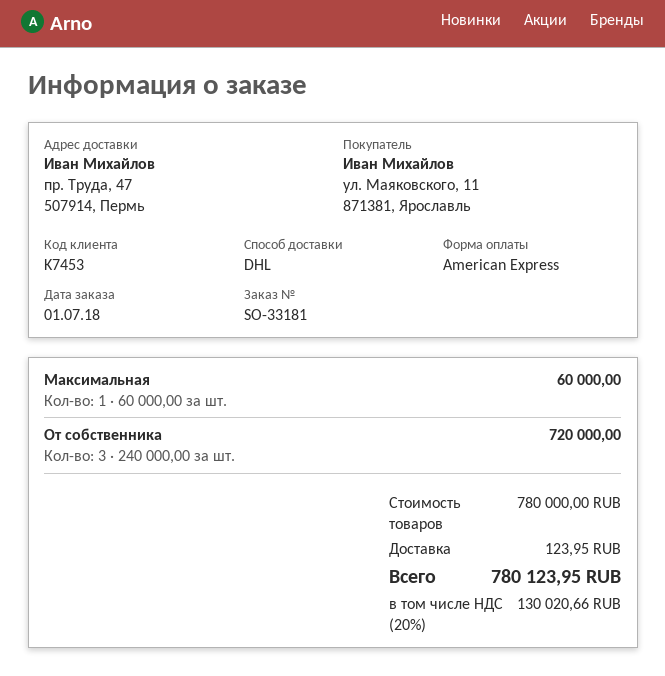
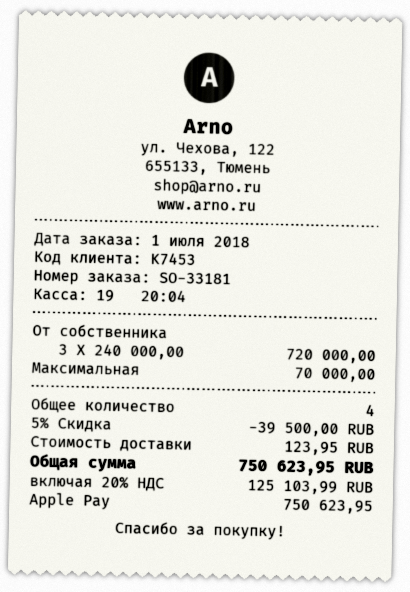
payment method: American Express -> Apple Pay
Максимальная: 1 x 60000.00 = 60000.00 -> 1 x 70000.00 = 70000.00
discount: none -> 5% = 39500.00
tax: 20% = 130020.66 -> 20% = 125103.99
total: 780123.95 -> 750623.95

